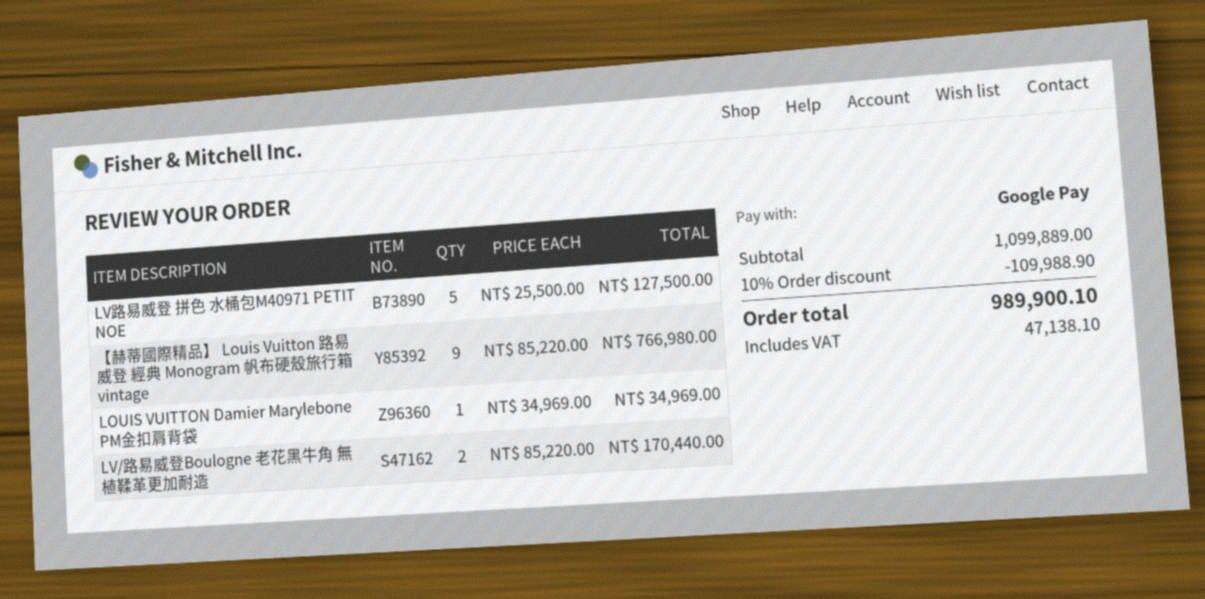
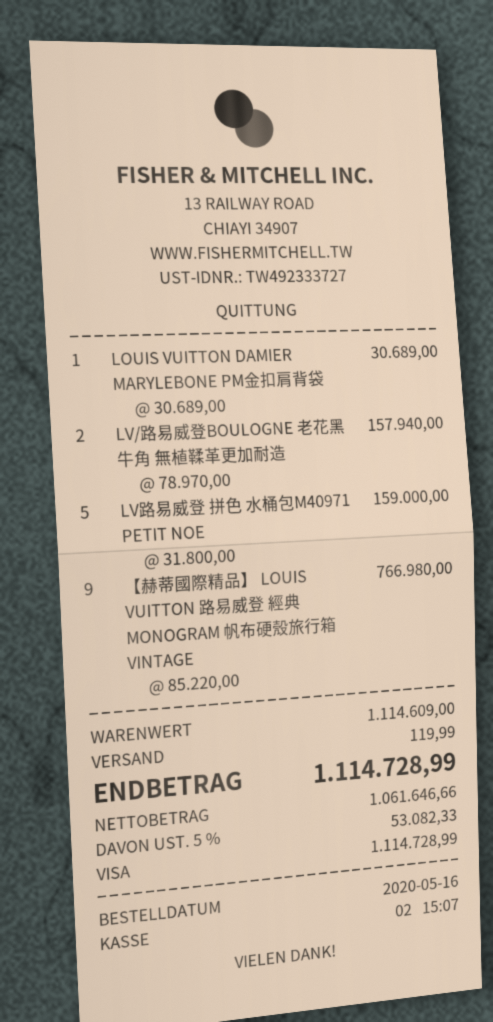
payment method: Google Pay -> Visa
LV路易威登 拼色 水桶包M40971 PETIT NOE: 5 x 25500.00 = 127500.00 -> 5 x 31800.00 = 159000.00
LOUIS VUITTON Damier Marylebone PM金扣肩背袋: 1 x 34969.00 = 34969.00 -> 1 x 30689.00 = 30689.00
LV/路易威登Boulogne 老花黑牛角 無植鞣革更加耐造: 2 x 85220.00 = 170440.00 -> 2 x 78970.00 = 157940.00
subtotal: 1099889.00 -> 1114609.00
discount: 10% = 109988.90 -> none
shipping: none -> 119.99
tax: 47138.10 -> 53082.33
total: 989900.10 -> 1114728.99

